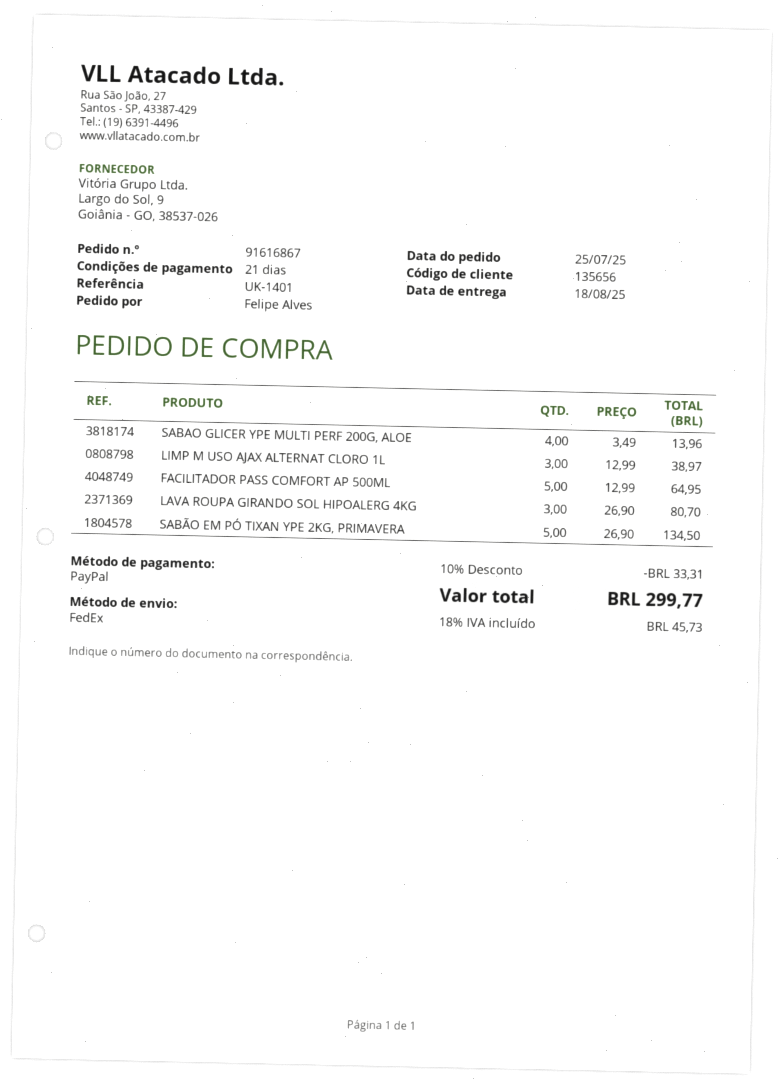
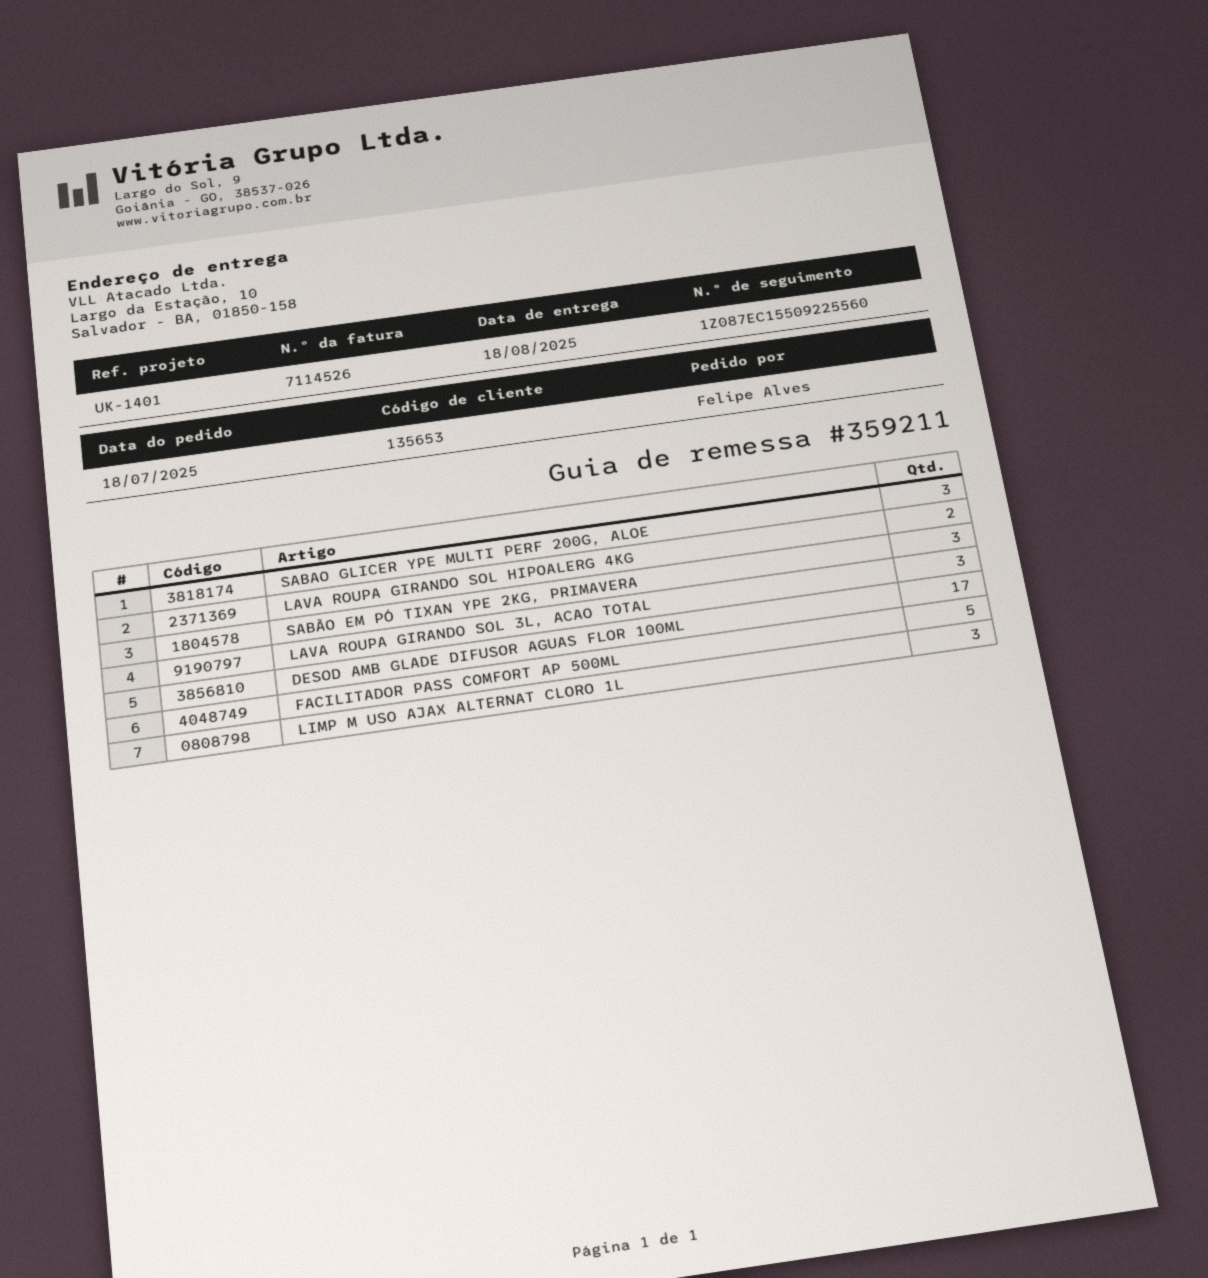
order date: 2025-07-25 -> 2025-07-18
customer number: 135656 -> 135653
SABAO GLICER YPE MULTI PERF 200G, ALOE: 4 -> 3
LAVA ROUPA GIRANDO SOL HIPOALERG 4KG: 3 -> 2
SABÃO EM PÓ TIXAN YPE 2KG, PRIMAVERA: 5 -> 3
LAVA ROUPA GIRANDO SOL 3L, ACAO TOTAL: none -> 3
DESOD AMB GLADE DIFUSOR AGUAS FLOR 100ML: none -> 17

